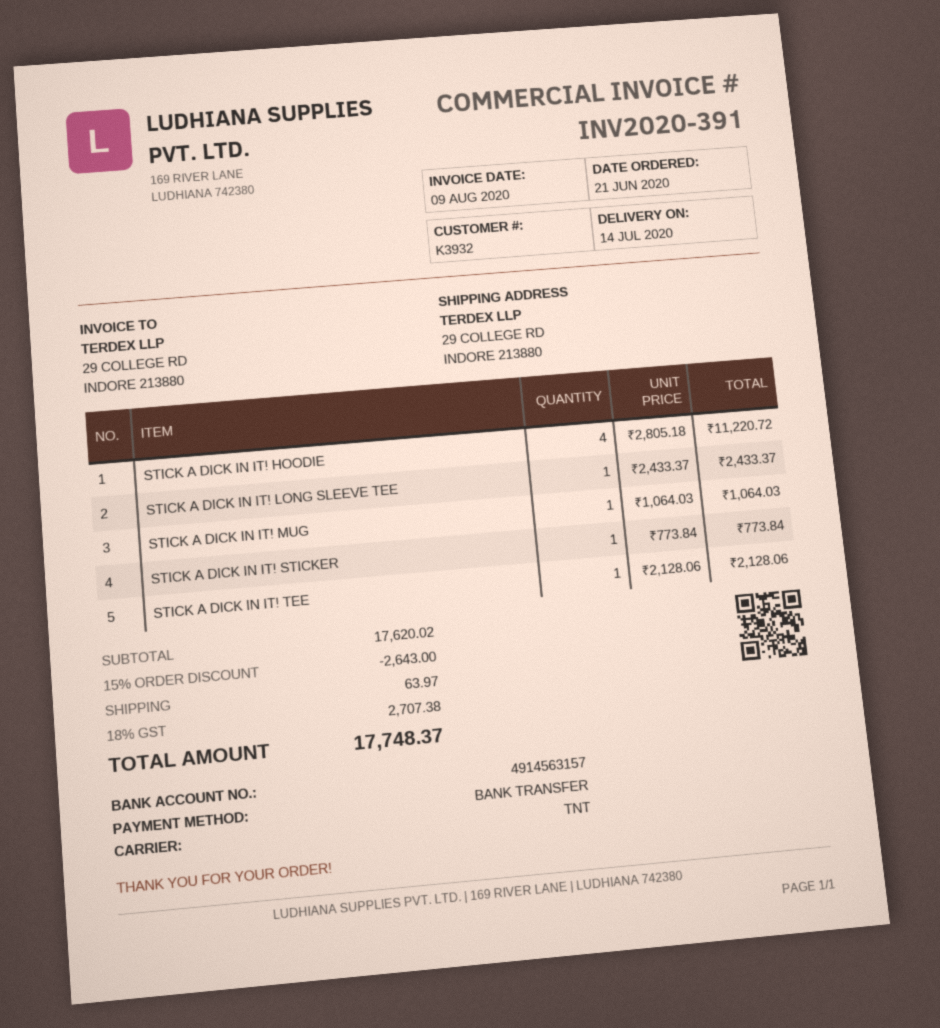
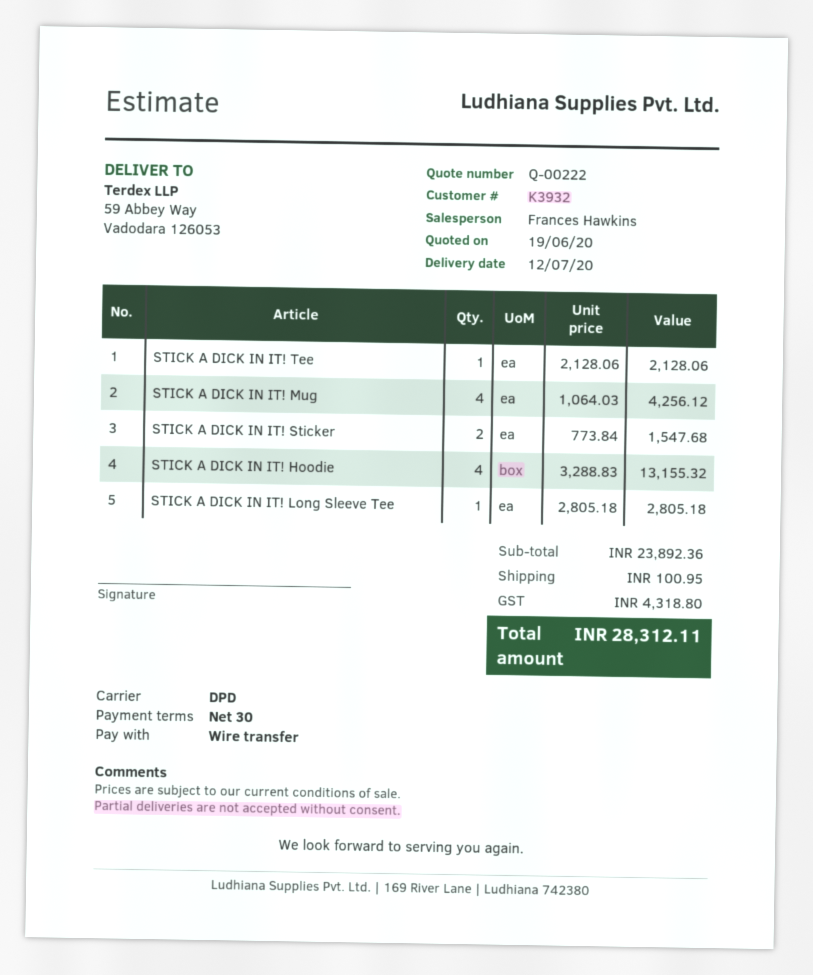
delivery date: 2020-07-14 -> 2020-07-12
shipping method: TNT -> DPD
ship to: 29 COLLEGE RD, INDORE 213880 -> 59 Abbey Way, Vadodara 126053
STICK A DICK IN IT! HOODIE: 4 x 2805.18 = 11220.72 -> 4 x 3288.83 = 13155.32
STICK A DICK IN IT! LONG SLEEVE TEE: 1 x 2433.37 = 2433.37 -> 1 x 2805.18 = 2805.18
STICK A DICK IN IT! MUG: 1 x 1064.03 = 1064.03 -> 4 x 1064.03 = 4256.12
STICK A DICK IN IT! STICKER: 1 x 773.84 = 773.84 -> 2 x 773.84 = 1547.68
subtotal: 17620.02 -> 23892.36
discount: 15% = 2643.00 -> none
shipping: 63.97 -> 100.95
tax: 2707.38 -> 4318.80
total: 17748.37 -> 28312.11

